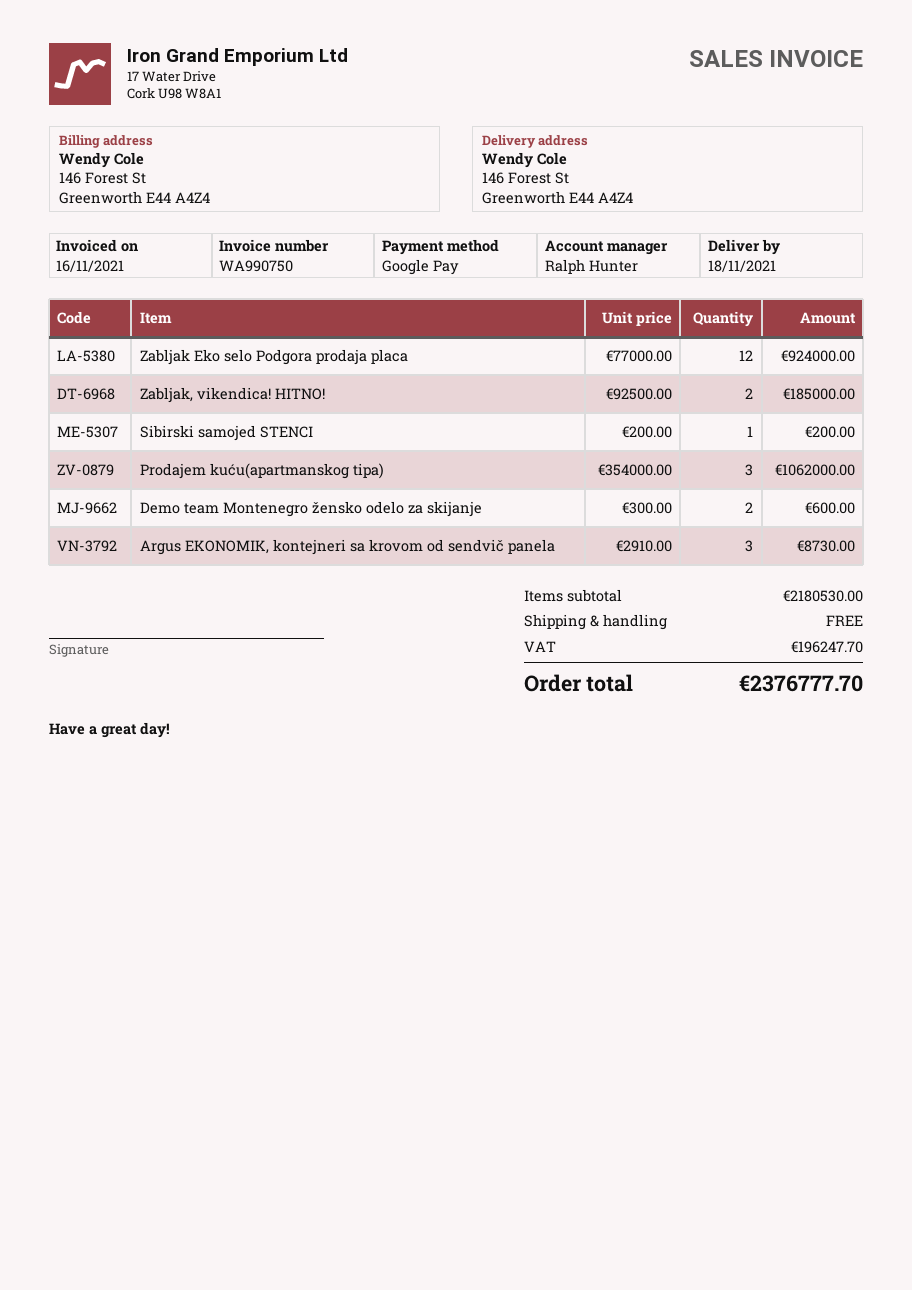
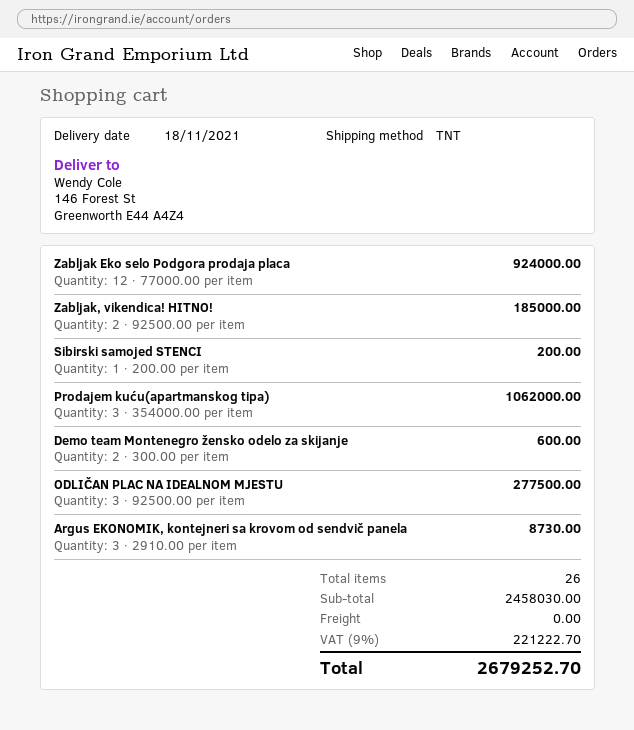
ODLIČAN PLAC NA IDEALNOM MJESTU: none -> 3 x 92500.00 = 277500.00
subtotal: 2180530.00 -> 2458030.00
tax: 196247.70 -> 221222.70
total: 2376777.70 -> 2679252.70

